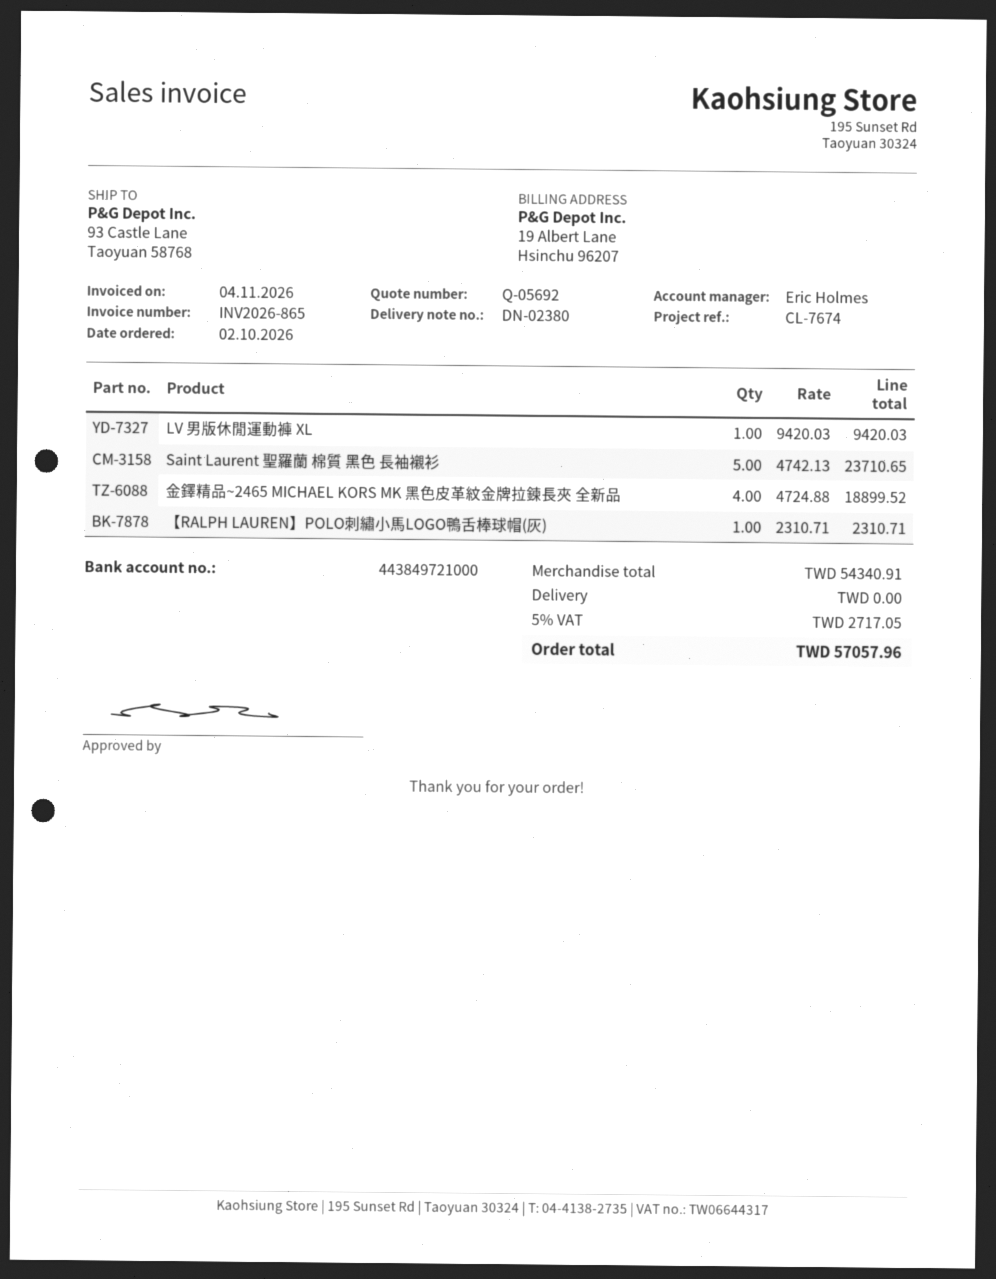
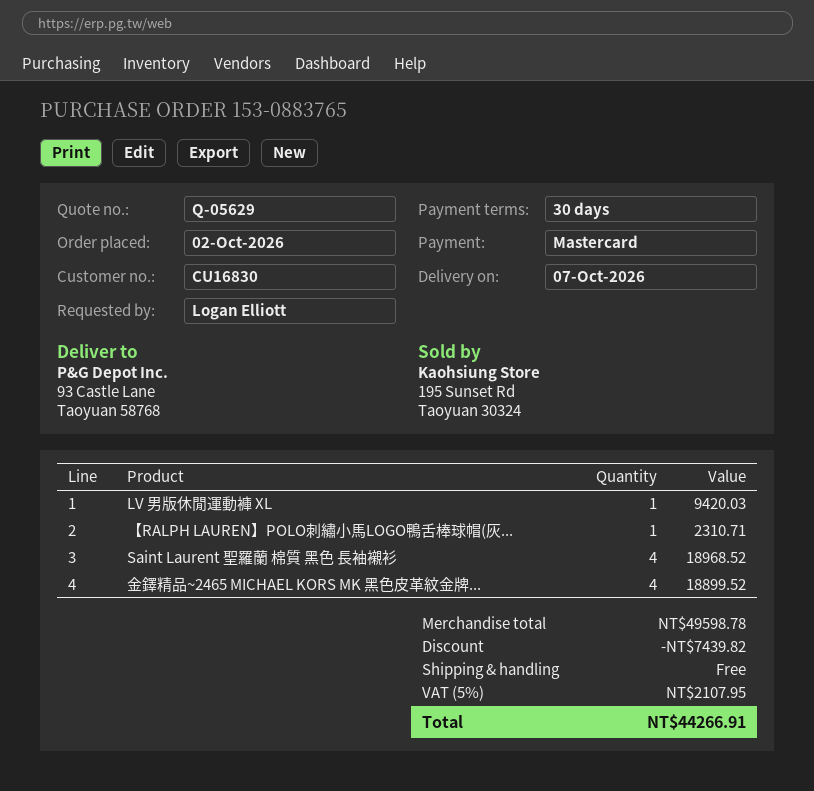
quote number: Q-05692 -> Q-05629
Saint Laurent 聖羅蘭 棉質 黑色 長袖襯衫: 5 for 23710.65 -> 4 for 18968.52
subtotal: 54340.91 -> 49598.78
discount: none -> 7439.82
tax: 5% = 2717.05 -> 5% = 2107.95
total: 57057.96 -> 44266.91

